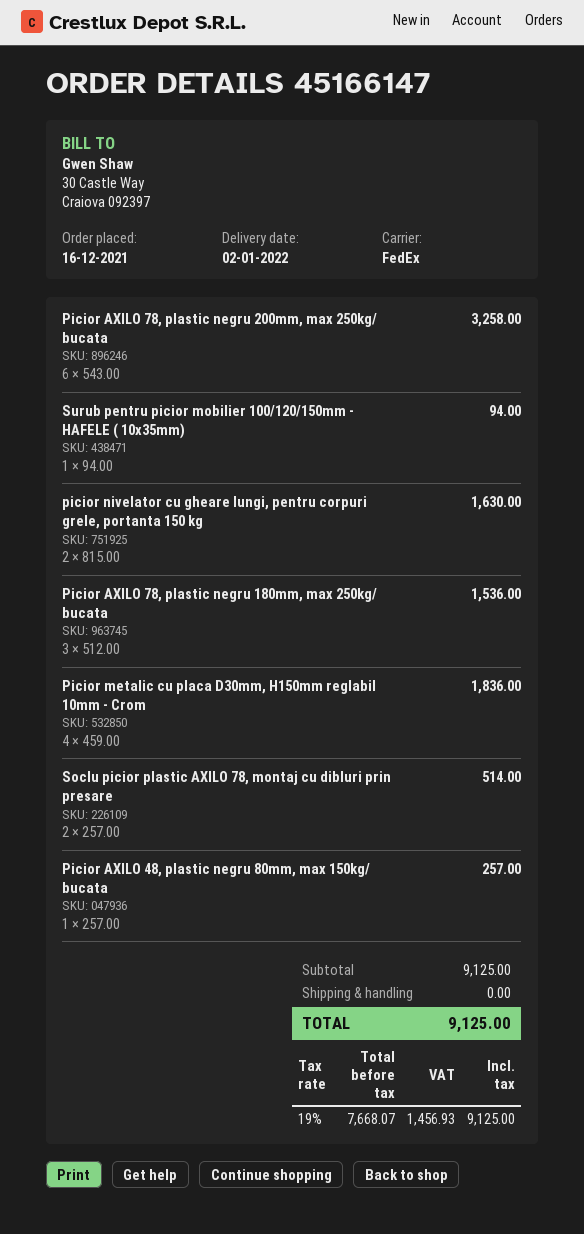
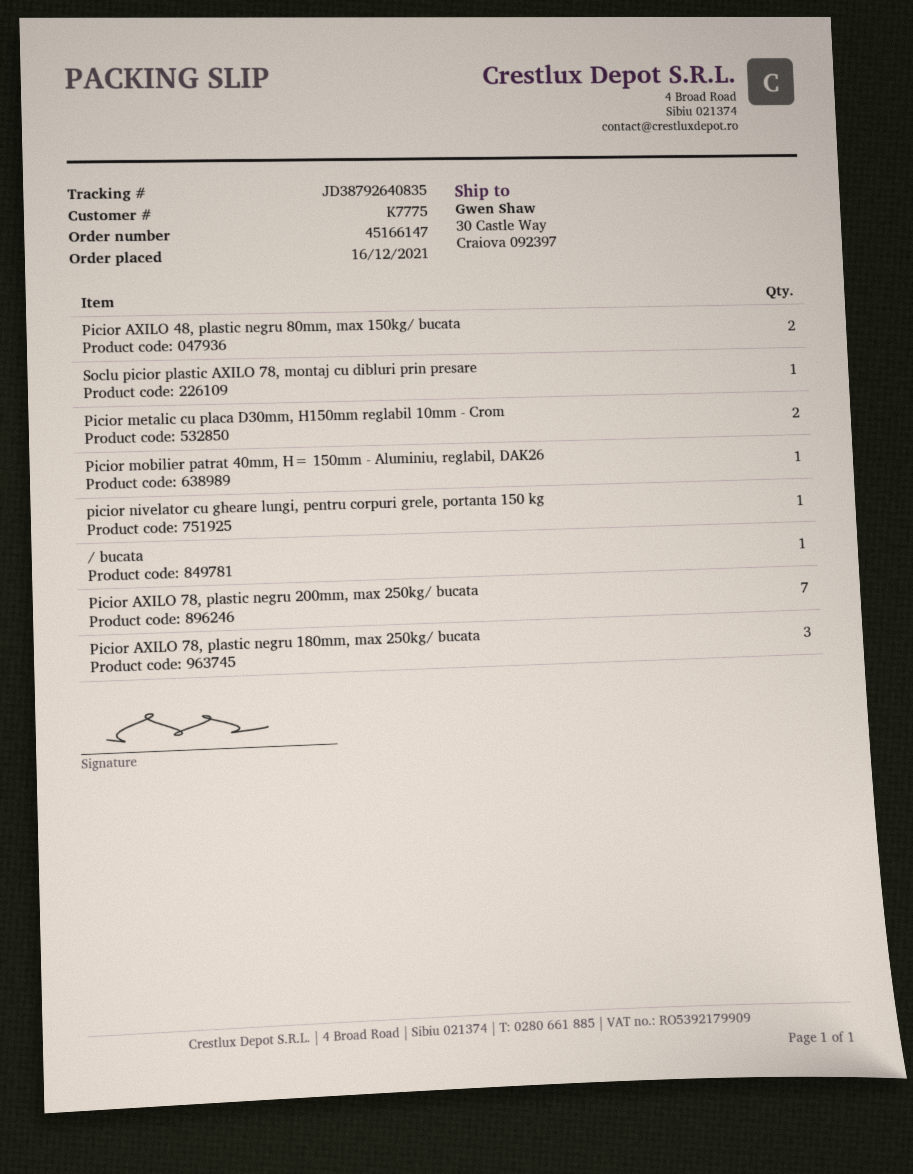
Picior AXILO 78, plastic negru 200mm, max 250kg/ bucata: 6 -> 7
Surub pentru picior mobilier 100/120/150mm - HAFELE ( 10x35mm): 1 -> none
picior nivelator cu gheare lungi, pentru corpuri grele, portanta 150 kg: 2 -> 1
Picior metalic cu placa D30mm, H150mm reglabil 10mm - Crom: 4 -> 2
Soclu picior plastic AXILO 78, montaj cu dibluri prin presare: 2 -> 1
Picior AXILO 48, plastic negru 80mm, max 150kg/ bucata: 1 -> 2
Picior mobilier patrat 40mm, H= 150mm - Aluminiu, reglabil, DAK26: none -> 1
/ bucata: none -> 1

